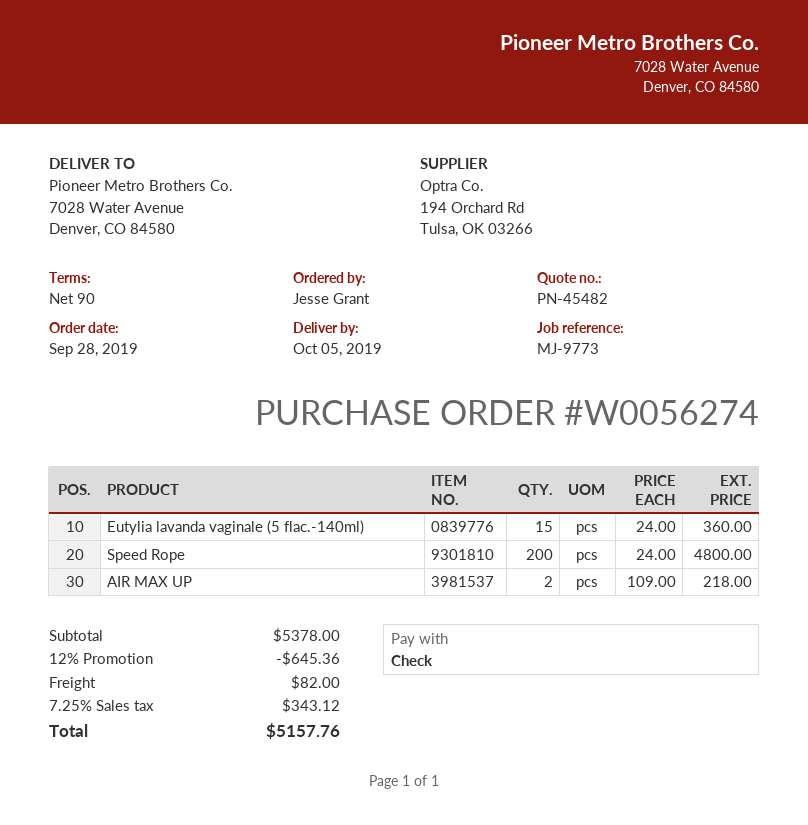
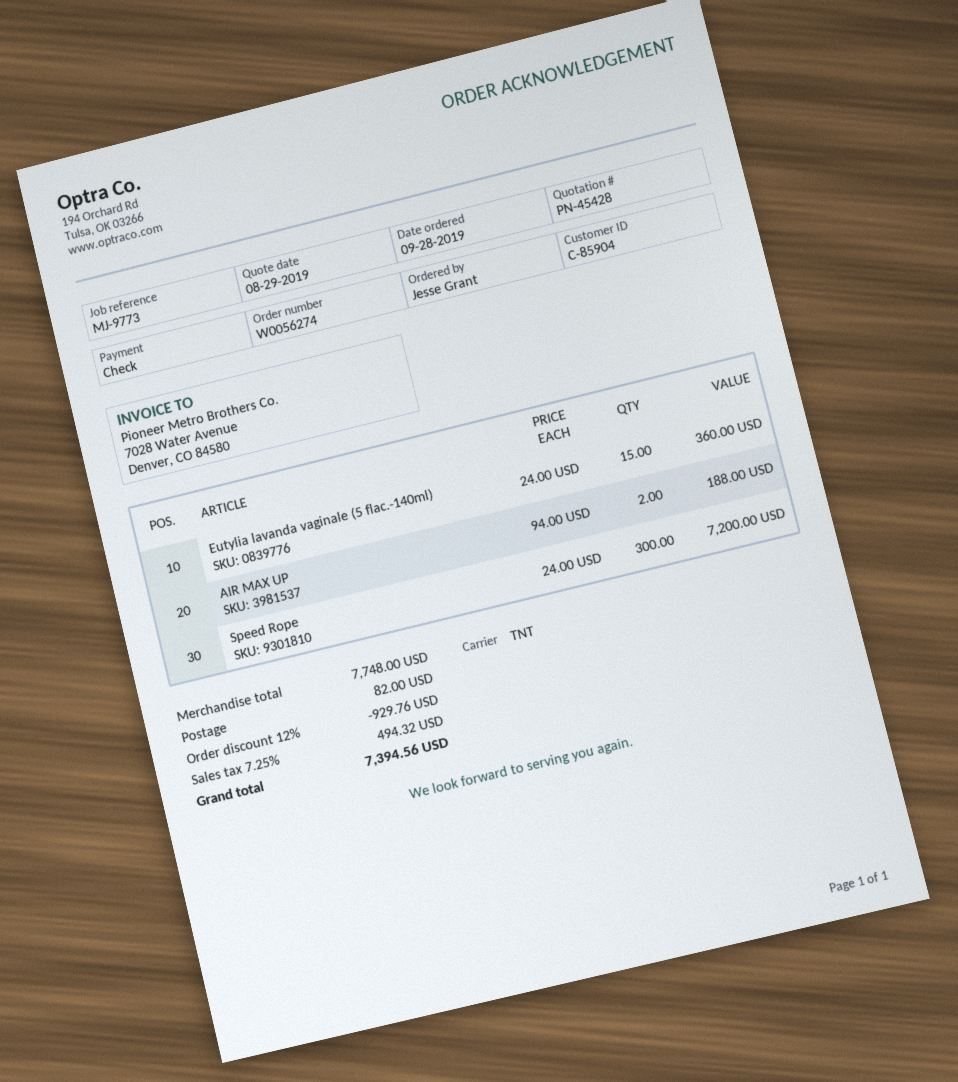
quote number: PN-45482 -> PN-45428
Speed Rope: 200 x 24.00 = 4800.00 -> 300 x 24.00 = 7200.00
AIR MAX UP: 2 x 109.00 = 218.00 -> 2 x 94.00 = 188.00
subtotal: 5378.00 -> 7748.00
discount: 12% = 645.36 -> 12% = 929.76
tax: 7.25% = 343.12 -> 7.25% = 494.32
total: 5157.76 -> 7394.56

